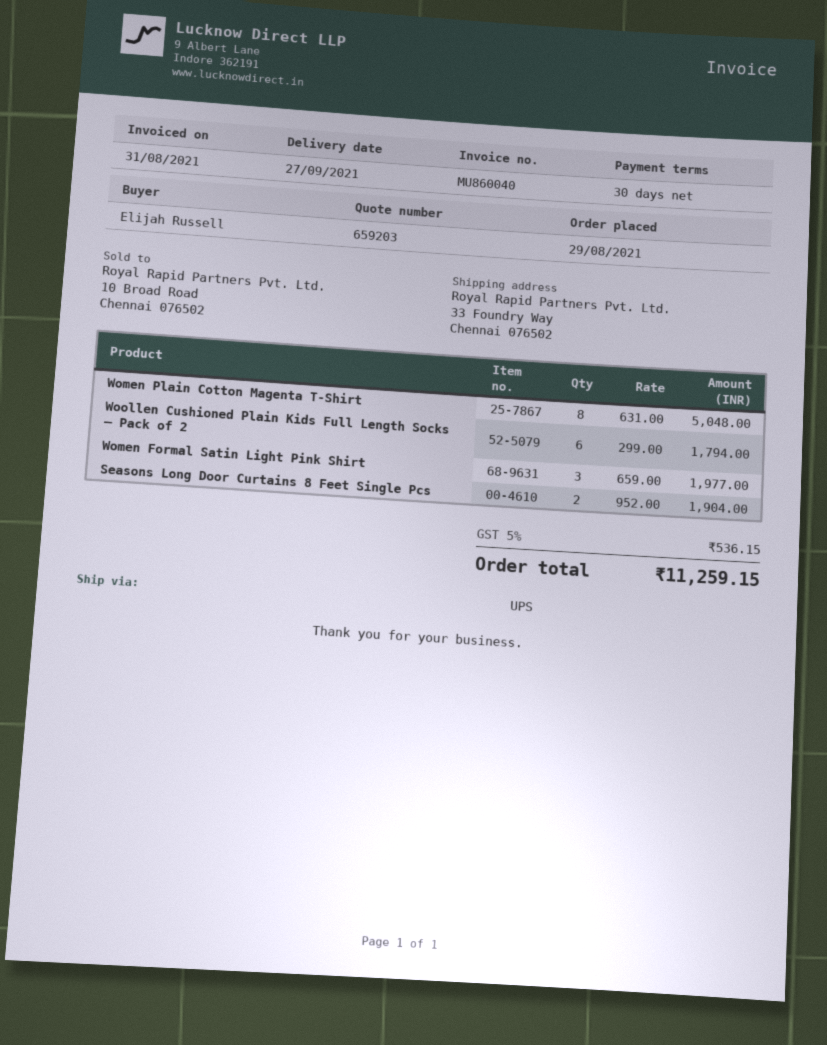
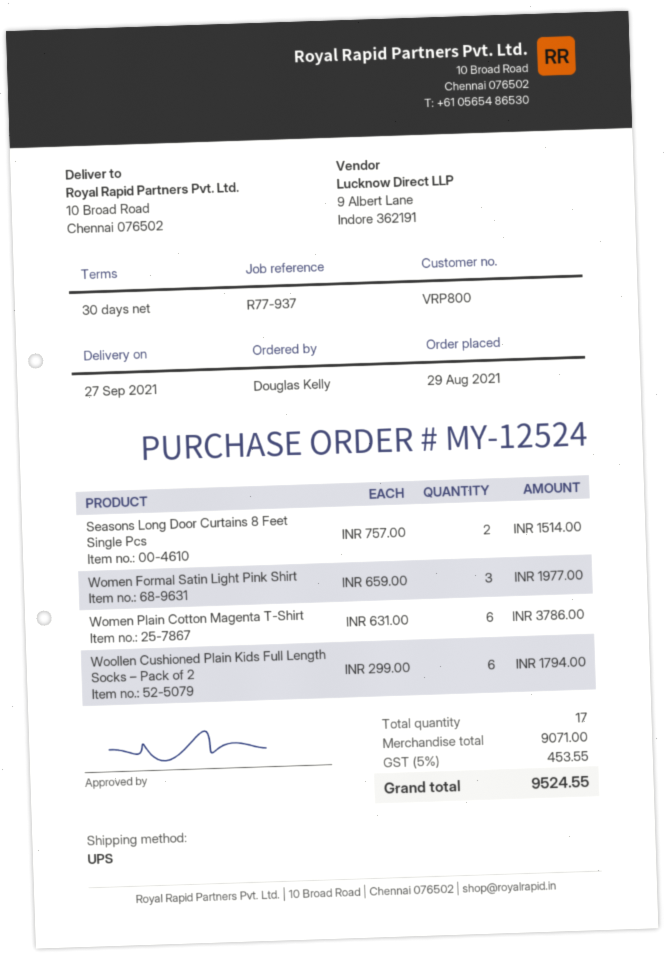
ordered by: Elijah Russell -> Douglas Kelly
ship to: 33 Foundry Way, Chennai 076502 -> 10 Broad Road, Chennai 076502
Women Plain Cotton Magenta T-Shirt: 8 x 631.00 = 5048.00 -> 6 x 631.00 = 3786.00
Seasons Long Door Curtains 8 Feet Single Pcs: 2 x 952.00 = 1904.00 -> 2 x 757.00 = 1514.00
tax: 5% = 536.15 -> 5% = 453.55
total: 11259.15 -> 9524.55

